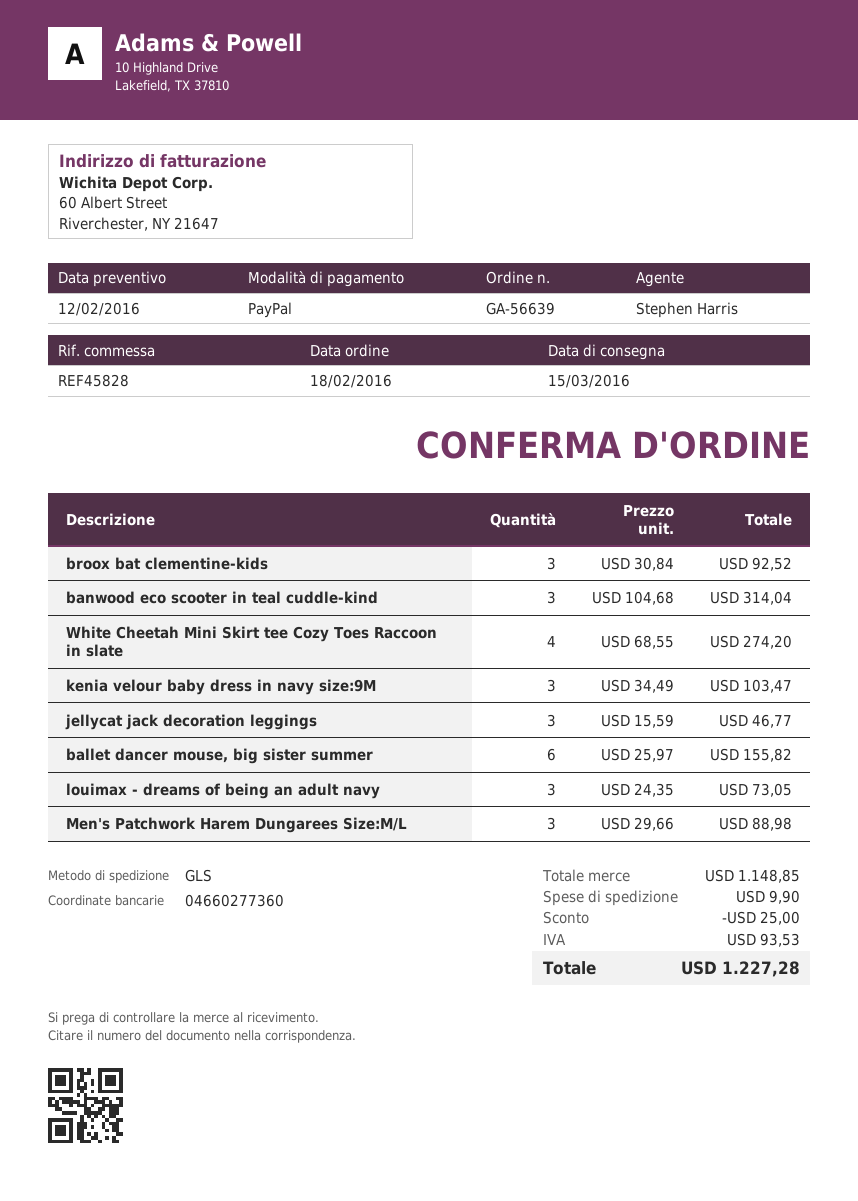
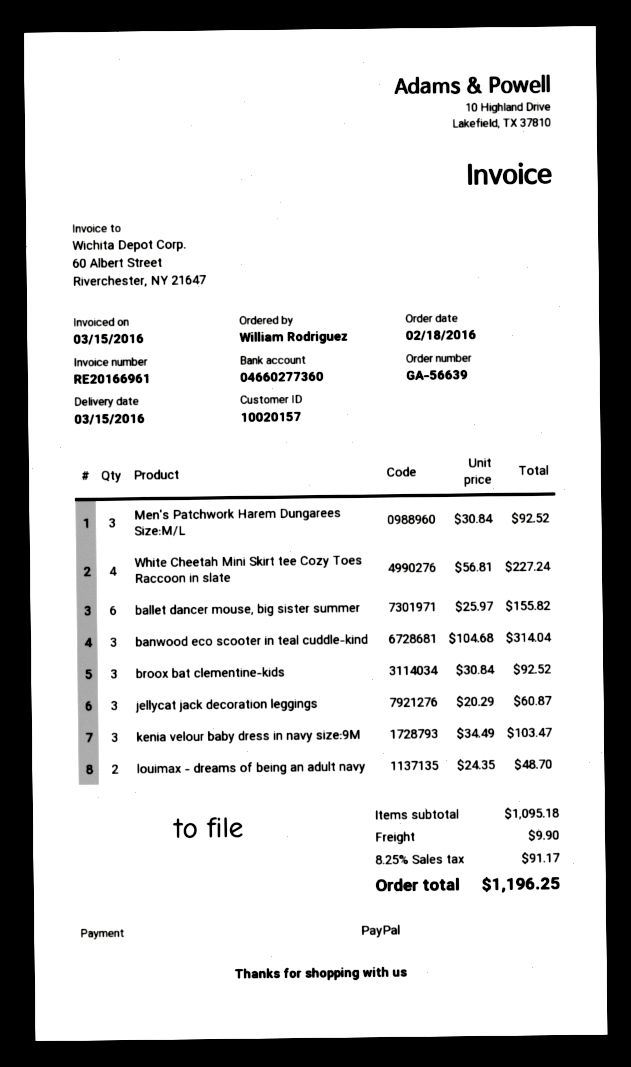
White Cheetah Mini Skirt tee Cozy Toes Raccoon in slate: 4 x 68.55 = 274.20 -> 4 x 56.81 = 227.24
jellycat jack decoration leggings: 3 x 15.59 = 46.77 -> 3 x 20.29 = 60.87
louimax - dreams of being an adult navy: 3 x 24.35 = 73.05 -> 2 x 24.35 = 48.70
Men's Patchwork Harem Dungarees Size:M/L: 3 x 29.66 = 88.98 -> 3 x 30.84 = 92.52
subtotal: 1148.85 -> 1095.18
discount: 25.00 -> none
tax: 93.53 -> 91.17
total: 1227.28 -> 1196.25

